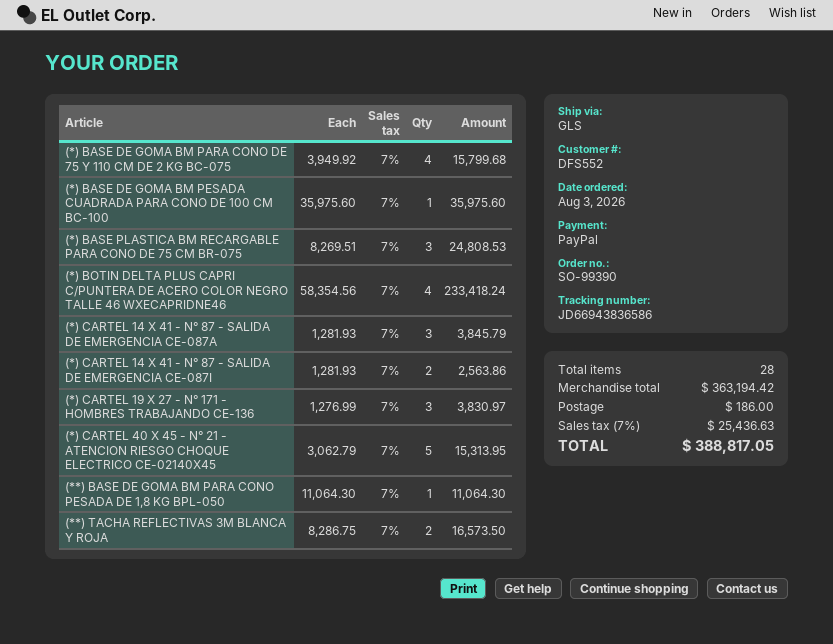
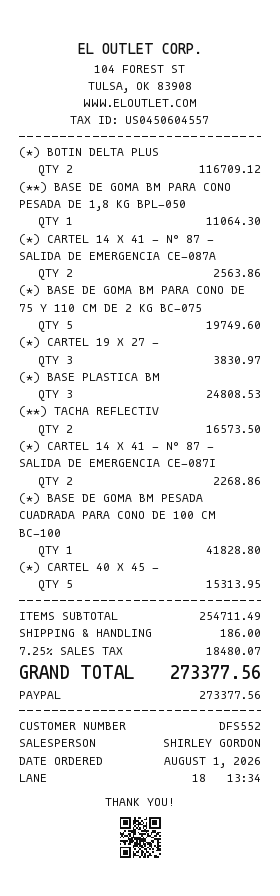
order date: 2026-08-03 -> 2026-08-01
(*) BASE DE GOMA BM PARA CONO DE 75 Y 110 CM DE 2 KG BC-075: 4 for 15799.68 -> 5 for 19749.60
(*) BASE DE GOMA BM PESADA CUADRADA PARA CONO DE 100 CM BC-100: 1 for 35975.60 -> 1 for 41828.80
(*) BOTIN DELTA PLUS CAPRI C/PUNTERA DE ACERO COLOR NEGRO TALLE 46 WXECAPRIDNE46: 4 for 233418.24 -> 2 for 116709.12
(*) CARTEL 14 X 41 - N° 87 - SALIDA DE EMERGENCIA CE-087A: 3 for 3845.79 -> 2 for 2563.86
(*) CARTEL 14 X 41 - N° 87 - SALIDA DE EMERGENCIA CE-087I: 2 for 2563.86 -> 2 for 2268.86
subtotal: 363194.42 -> 254711.49
tax: 7% = 25436.63 -> 7.25% = 18480.07
total: 388817.05 -> 273377.56

